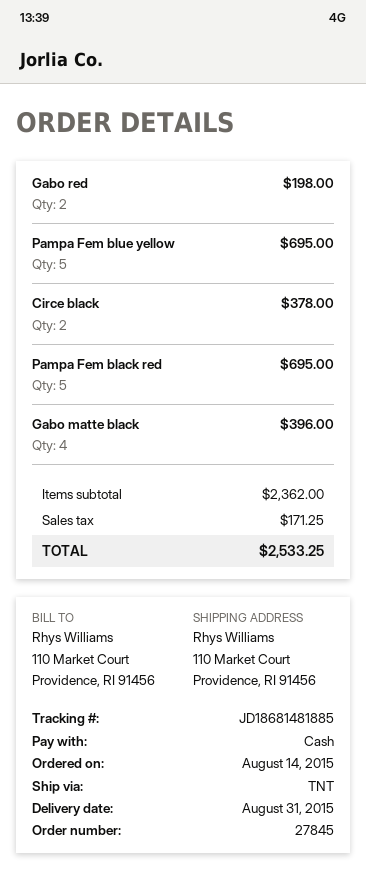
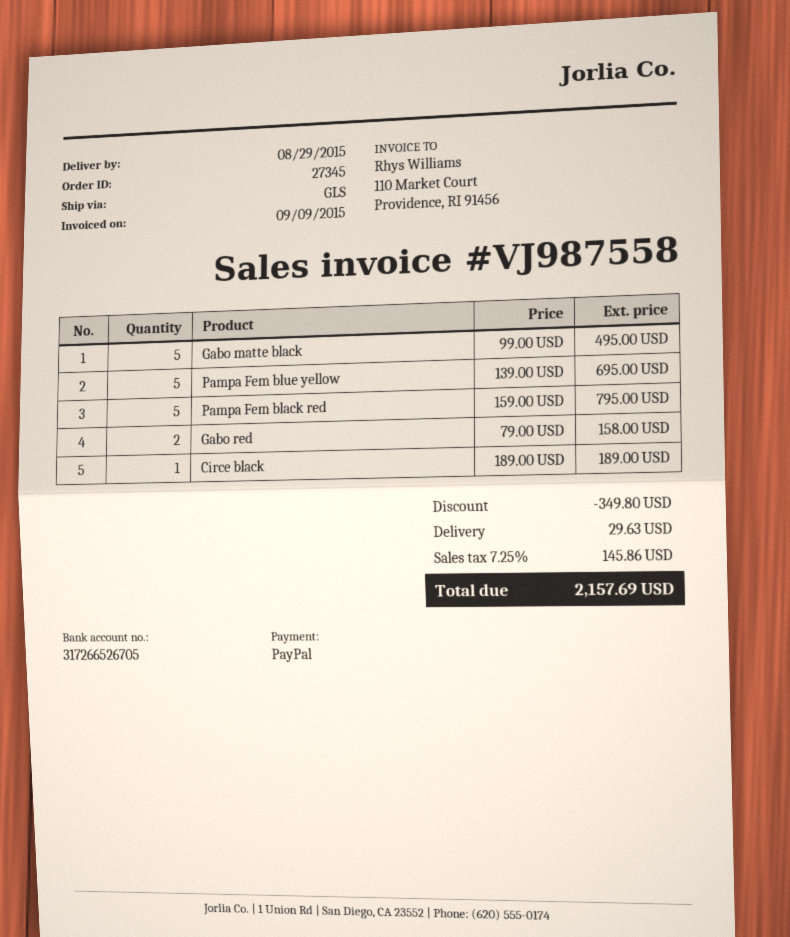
order number: 27845 -> 27345
delivery date: 2015-08-31 -> 2015-08-29
payment method: cash -> PayPal
shipping method: TNT -> GLS
Gabo red: 2 for 198.00 -> 2 for 158.00
Circe black: 2 for 378.00 -> 1 for 189.00
Pampa Fem black red: 5 for 695.00 -> 5 for 795.00
Gabo matte black: 4 for 396.00 -> 5 for 495.00
discount: none -> 349.80
shipping: none -> 29.63
tax: 171.25 -> 145.86
total: 2533.25 -> 2157.69

